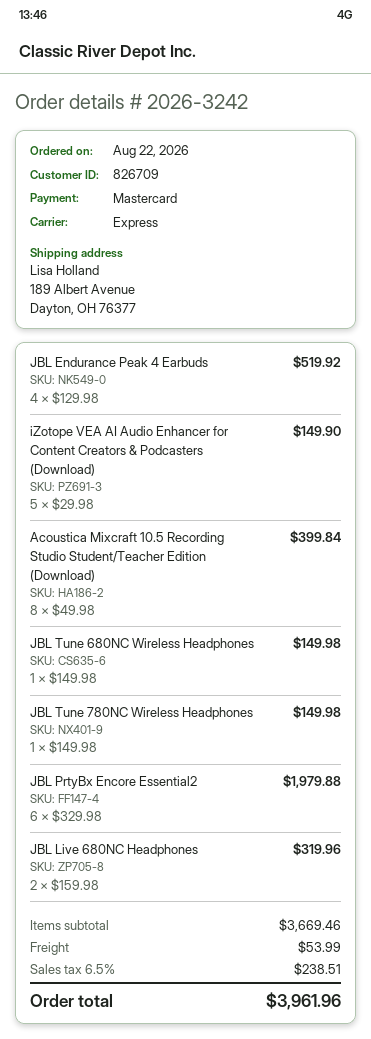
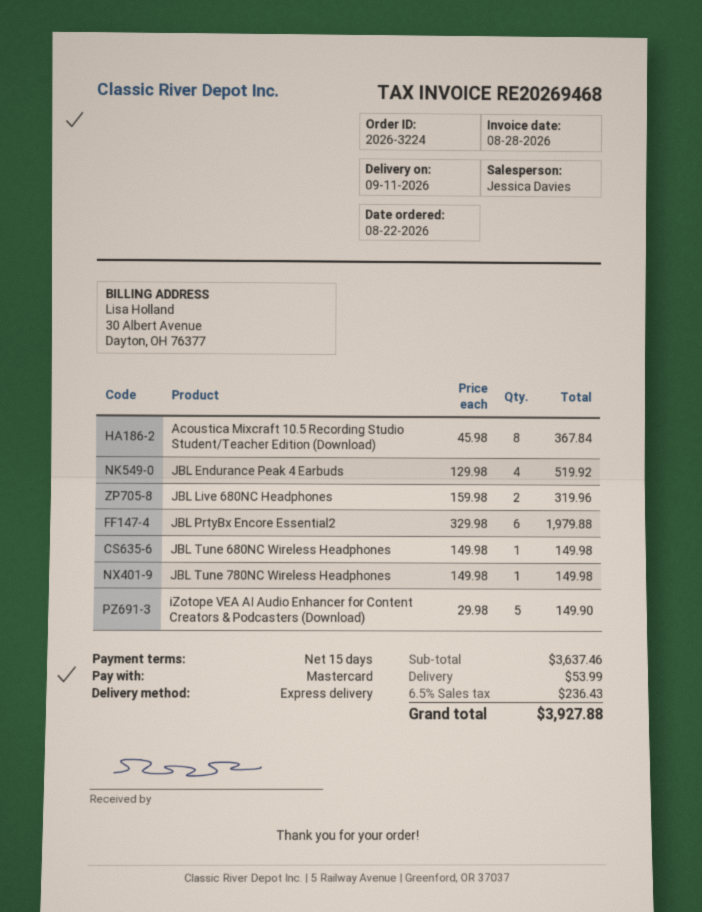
order number: 2026-3242 -> 2026-3224
Acoustica Mixcraft 10.5 Recording Studio Student/Teacher Edition (Download): 8 x 49.98 = 399.84 -> 8 x 45.98 = 367.84
subtotal: 3669.46 -> 3637.46
tax: 6.5% = 238.51 -> 6.5% = 236.43
total: 3961.96 -> 3927.88

